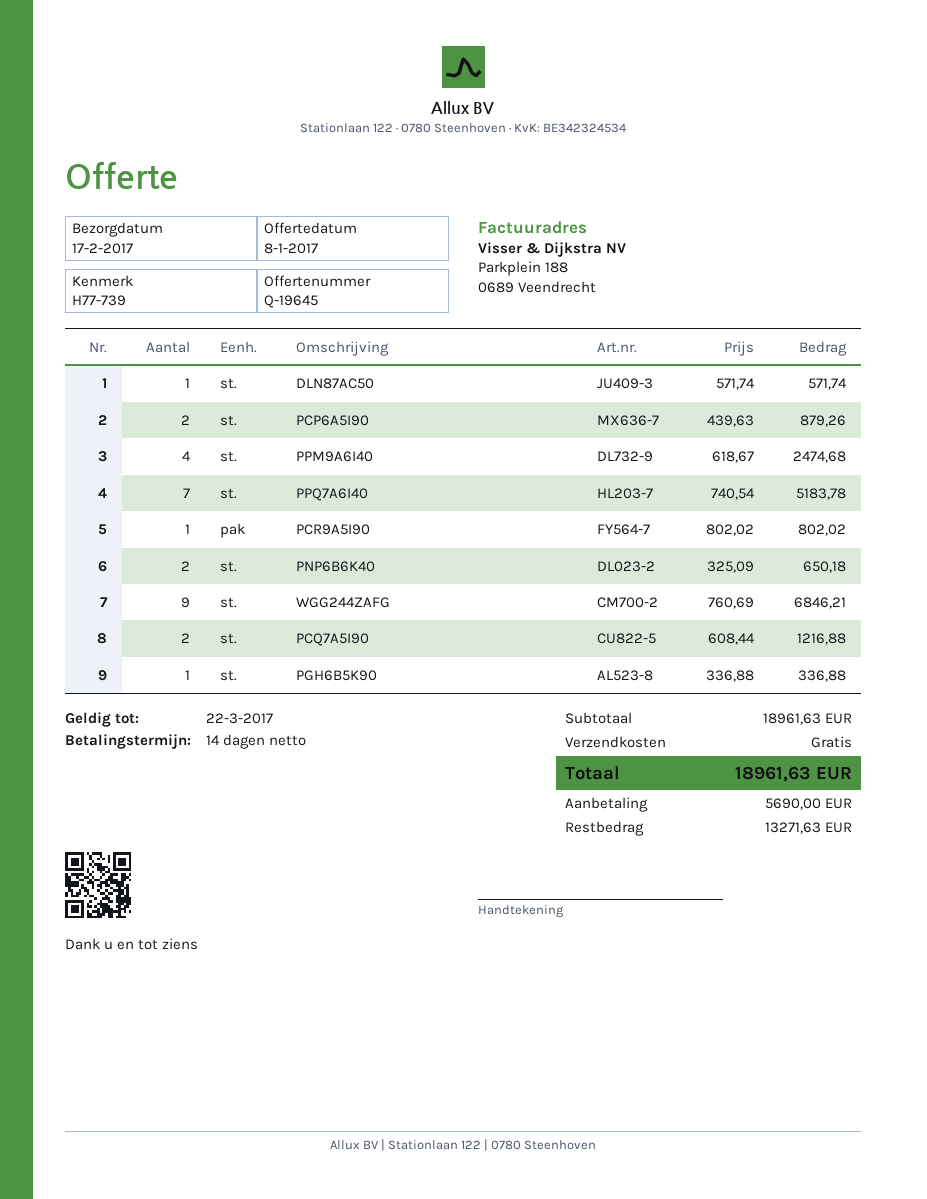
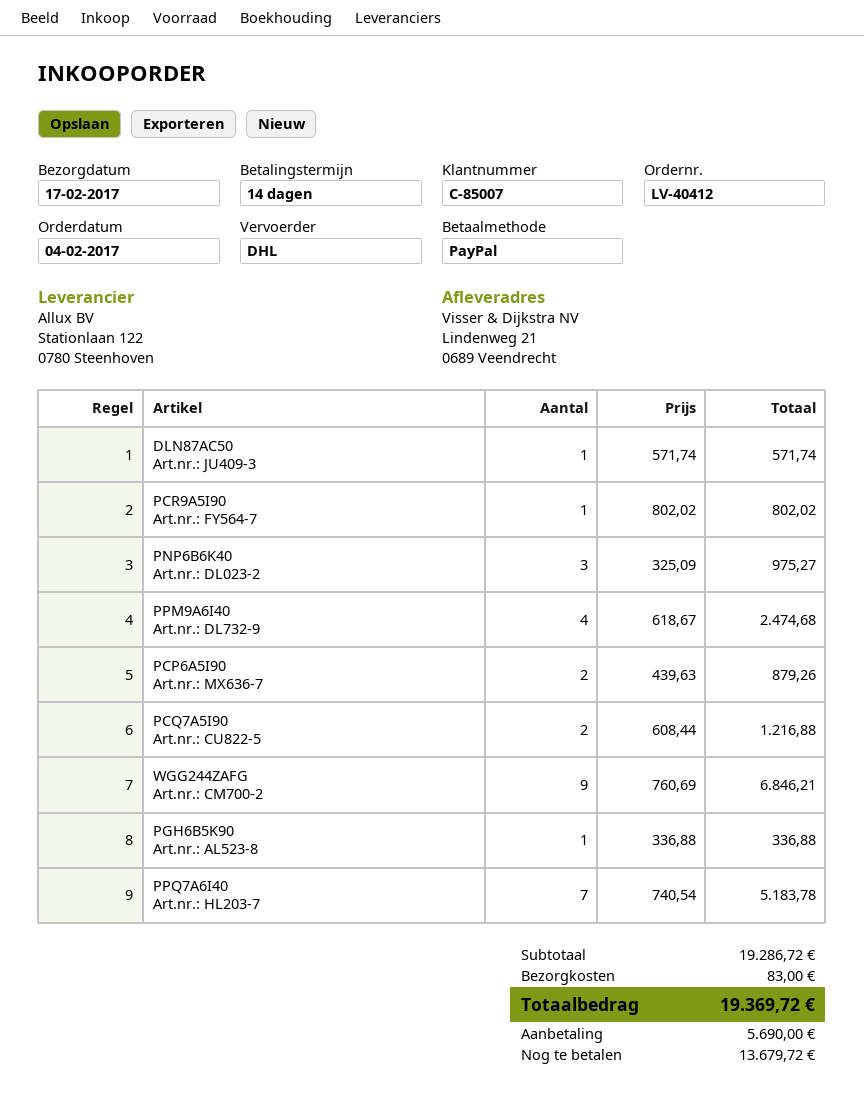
PNP6B6K40: 2 x 325.09 = 650.18 -> 3 x 325.09 = 975.27
subtotal: 18961.63 -> 19286.72
shipping: 0.00 -> 83.00
total: 18961.63 -> 19369.72
balance: 13271.63 -> 13679.72

